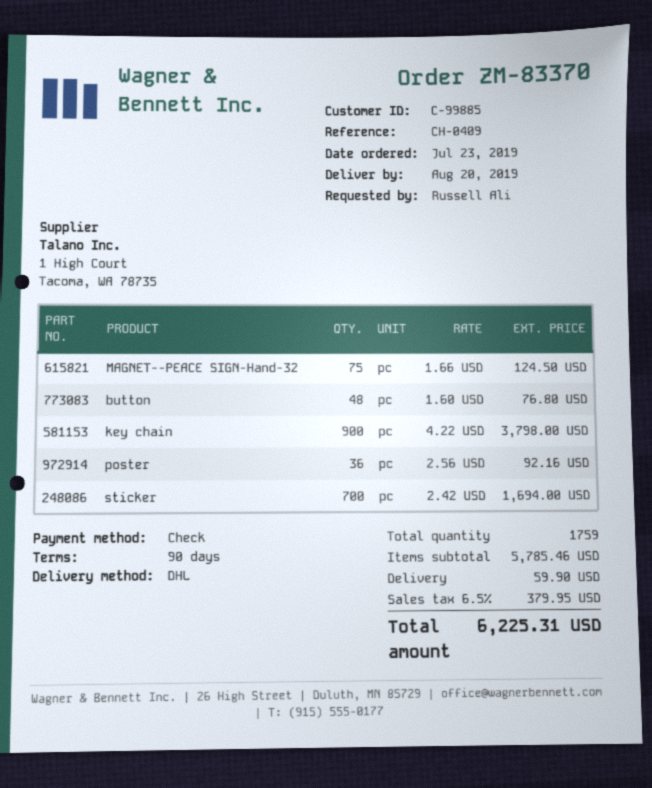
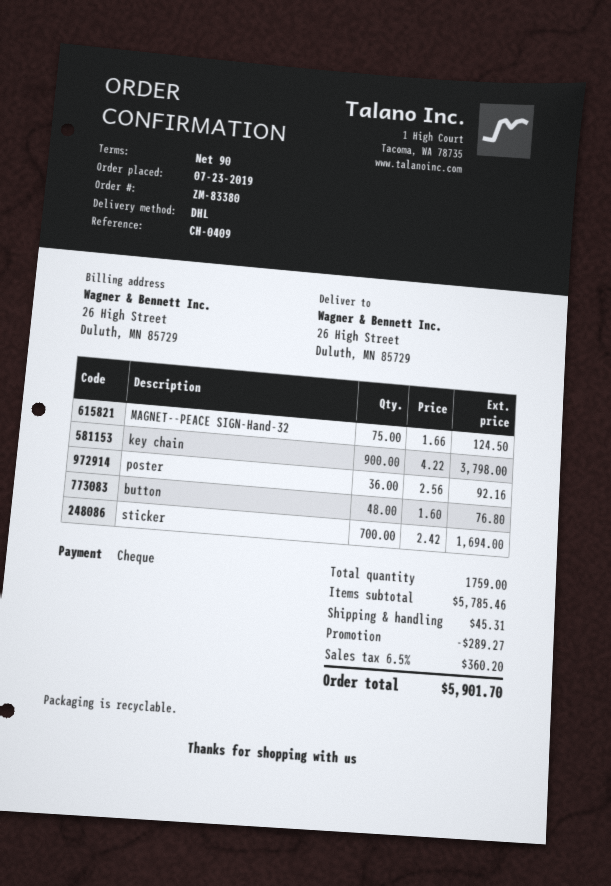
order number: ZM-83370 -> ZM-83380
discount: none -> 289.27
shipping: 59.90 -> 45.31
tax: 6.5% = 379.95 -> 6.5% = 360.20
total: 6225.31 -> 5901.70

